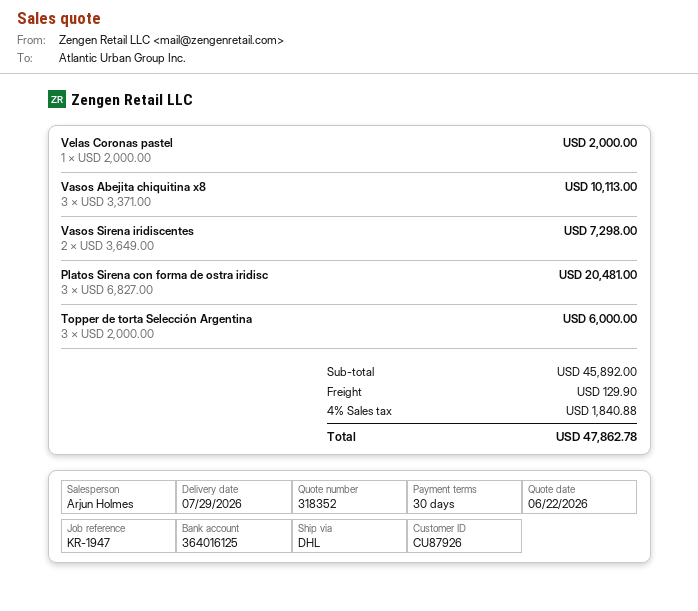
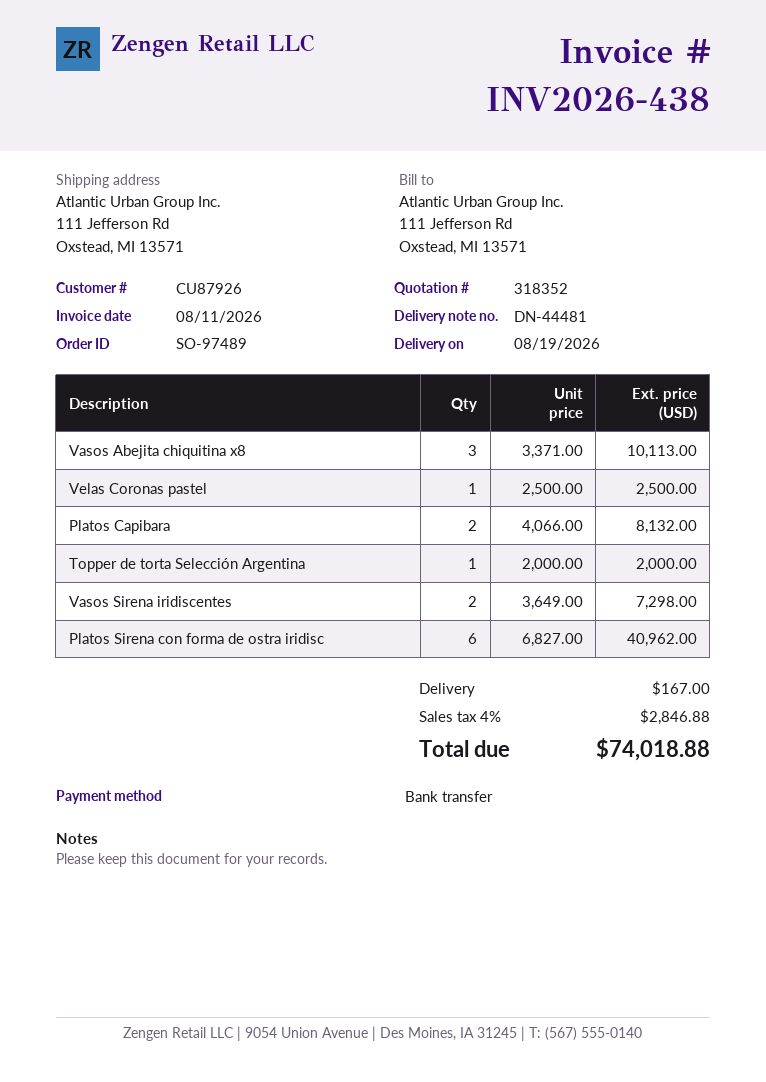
delivery date: 2026-07-29 -> 2026-08-19
Velas Coronas pastel: 1 x 2000.00 = 2000.00 -> 1 x 2500.00 = 2500.00
Platos Sirena con forma de ostra iridisc: 3 x 6827.00 = 20481.00 -> 6 x 6827.00 = 40962.00
Topper de torta Selección Argentina: 3 x 2000.00 = 6000.00 -> 1 x 2000.00 = 2000.00
Platos Capibara: none -> 2 x 4066.00 = 8132.00
shipping: 129.90 -> 167.00
tax: 4% = 1840.88 -> 4% = 2846.88
total: 47862.78 -> 74018.88

